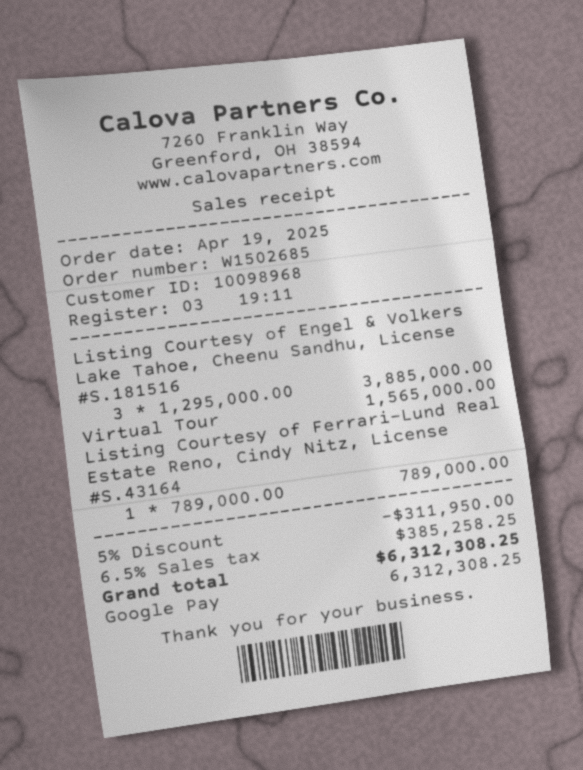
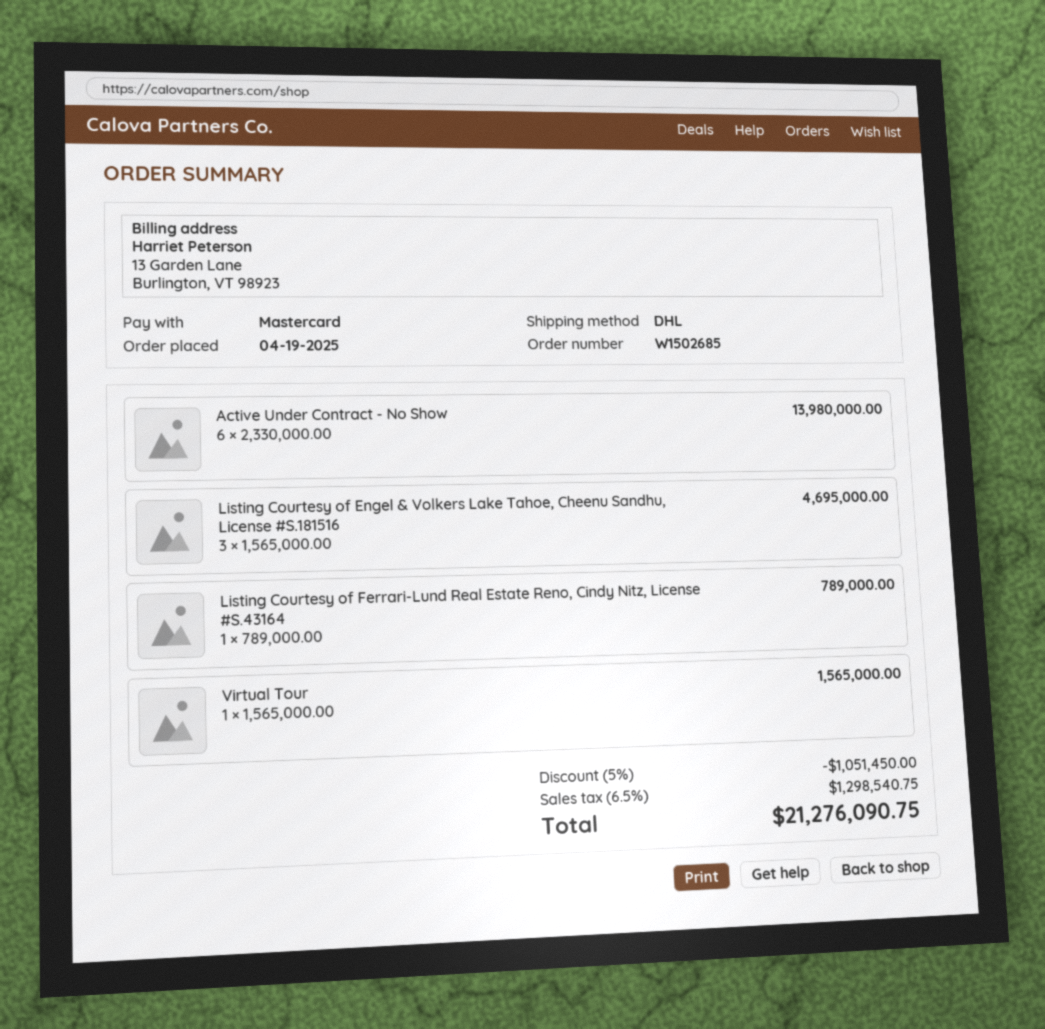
payment method: Google Pay -> Mastercard
Listing Courtesy of Engel & Volkers Lake Tahoe, Cheenu Sandhu, License #S.181516: 3 x 1295000.00 = 3885000.00 -> 3 x 1565000.00 = 4695000.00
Active Under Contract - No Show: none -> 6 x 2330000.00 = 13980000.00
discount: 5% = 311950.00 -> 5% = 1051450.00
tax: 6.5% = 385258.25 -> 6.5% = 1298540.75
total: 6312308.25 -> 21276090.75

